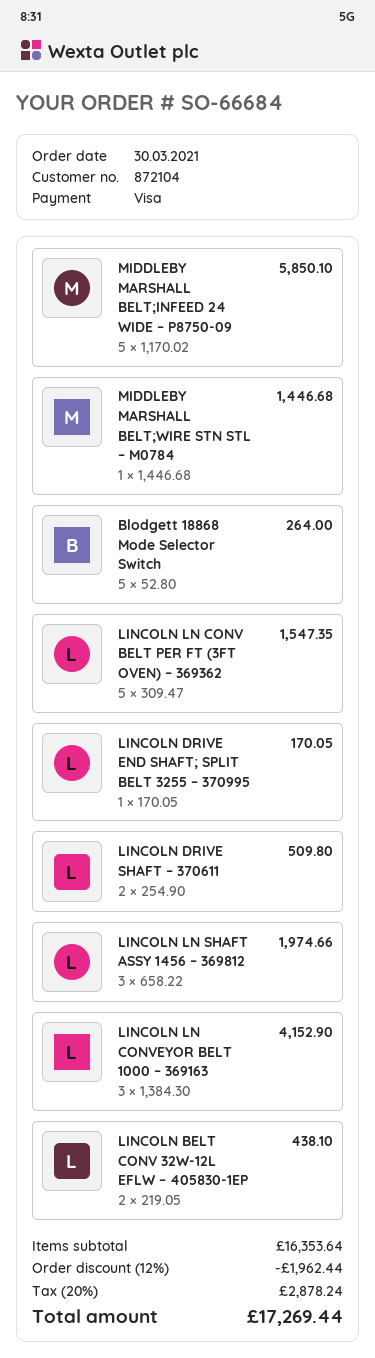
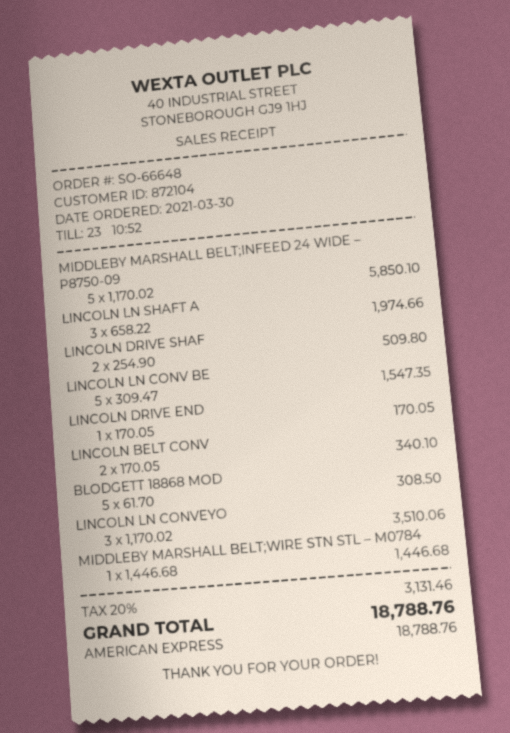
order number: SO-66684 -> SO-66648
payment method: Visa -> American Express
Blodgett 18868 Mode Selector Switch: 5 x 52.80 = 264.00 -> 5 x 61.70 = 308.50
LINCOLN LN CONVEYOR BELT 1000 – 369163: 3 x 1384.30 = 4152.90 -> 3 x 1170.02 = 3510.06
LINCOLN BELT CONV 32W-12L EFLW – 405830-1EP: 2 x 219.05 = 438.10 -> 2 x 170.05 = 340.10
discount: 12% = 1962.44 -> none
tax: 20% = 2878.24 -> 20% = 3131.46
total: 17269.44 -> 18788.76

